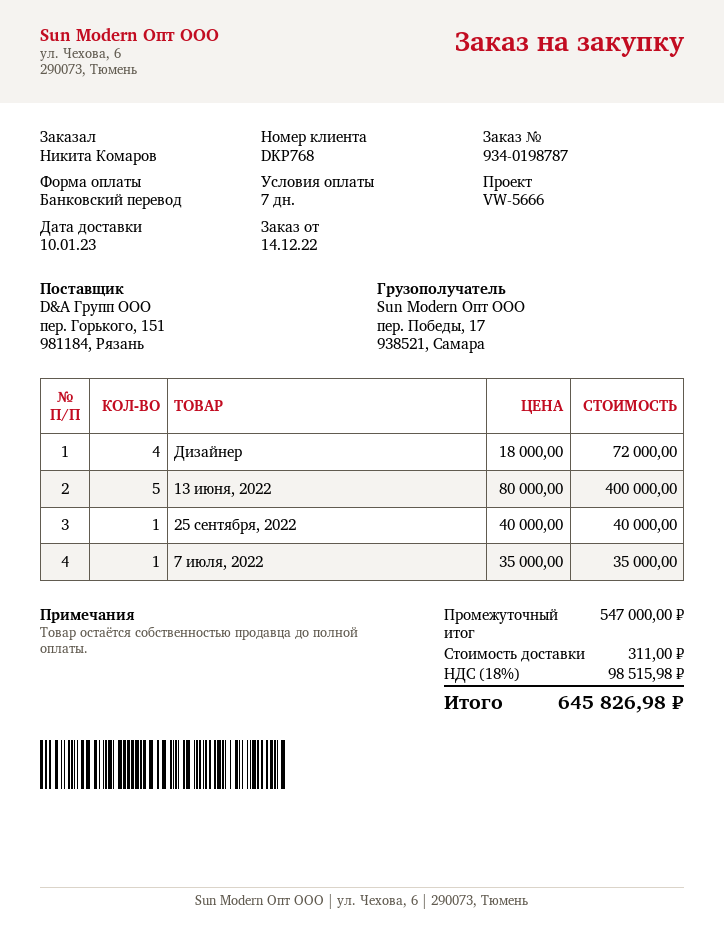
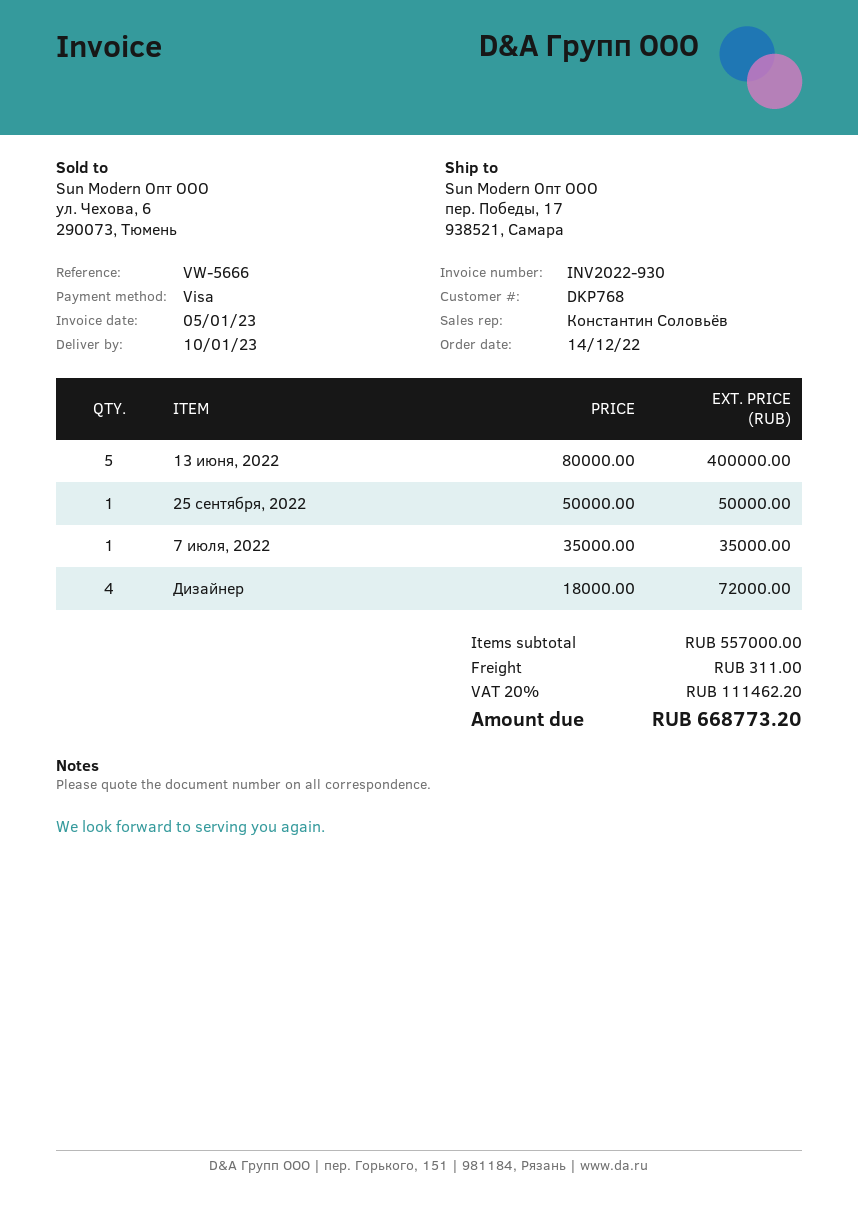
payment method: bank transfer -> Visa
25 сентября, 2022: 1 x 40000.00 = 40000.00 -> 1 x 50000.00 = 50000.00
subtotal: 547000.00 -> 557000.00
tax: 18% = 98515.98 -> 20% = 111462.20
total: 645826.98 -> 668773.20

